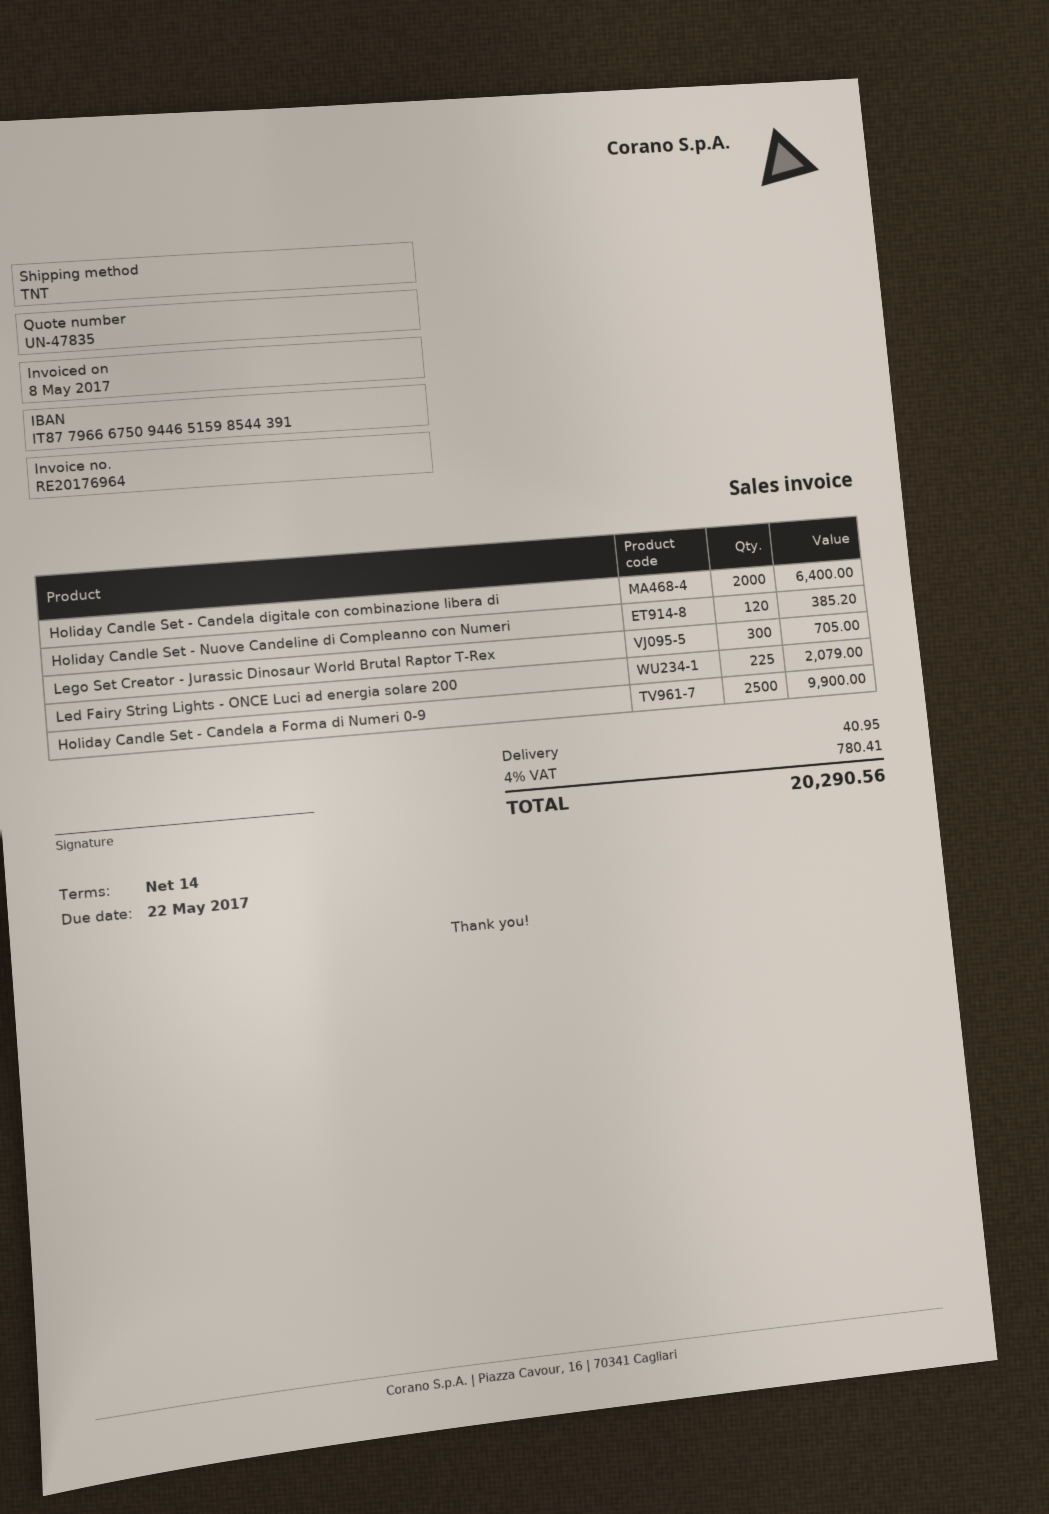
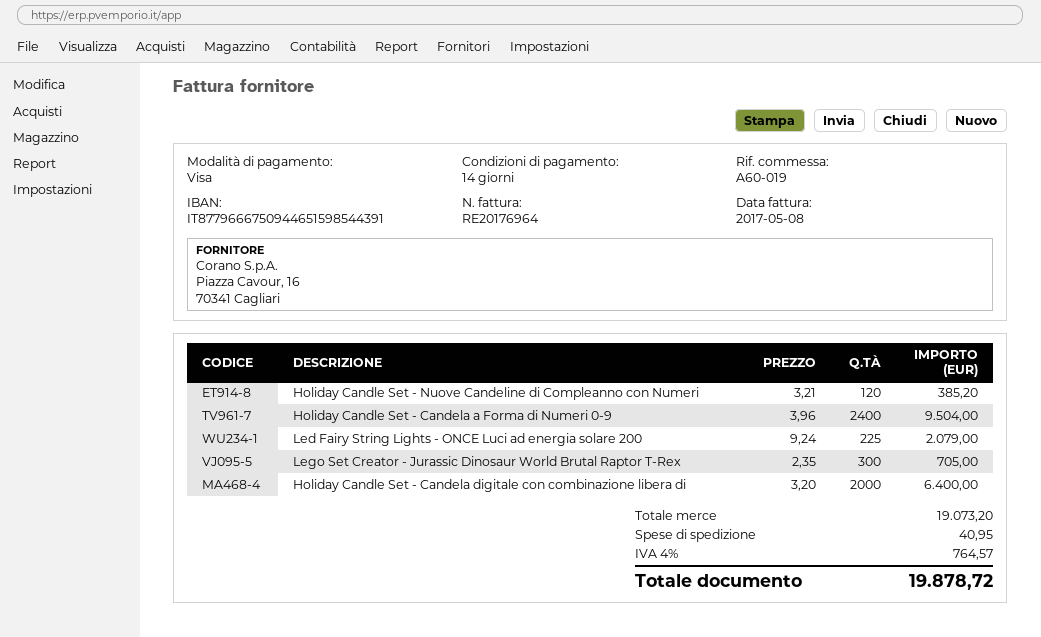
Holiday Candle Set - Candela a Forma di Numeri 0-9: 2500 for 9900.00 -> 2400 for 9504.00
tax: 4% = 780.41 -> 4% = 764.57
total: 20290.56 -> 19878.72

